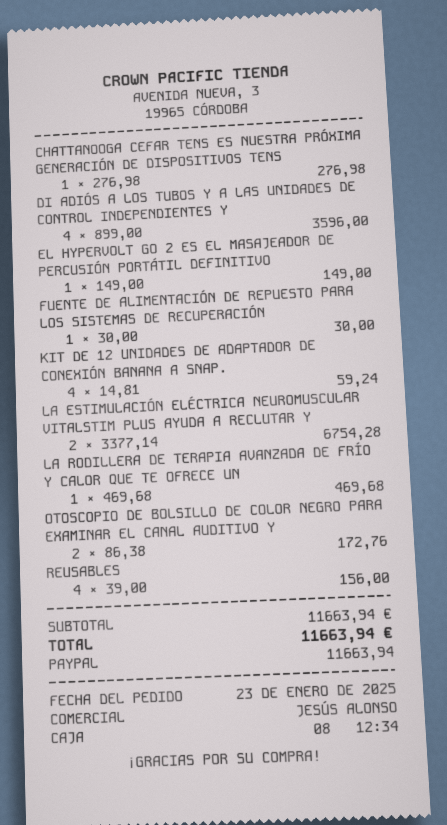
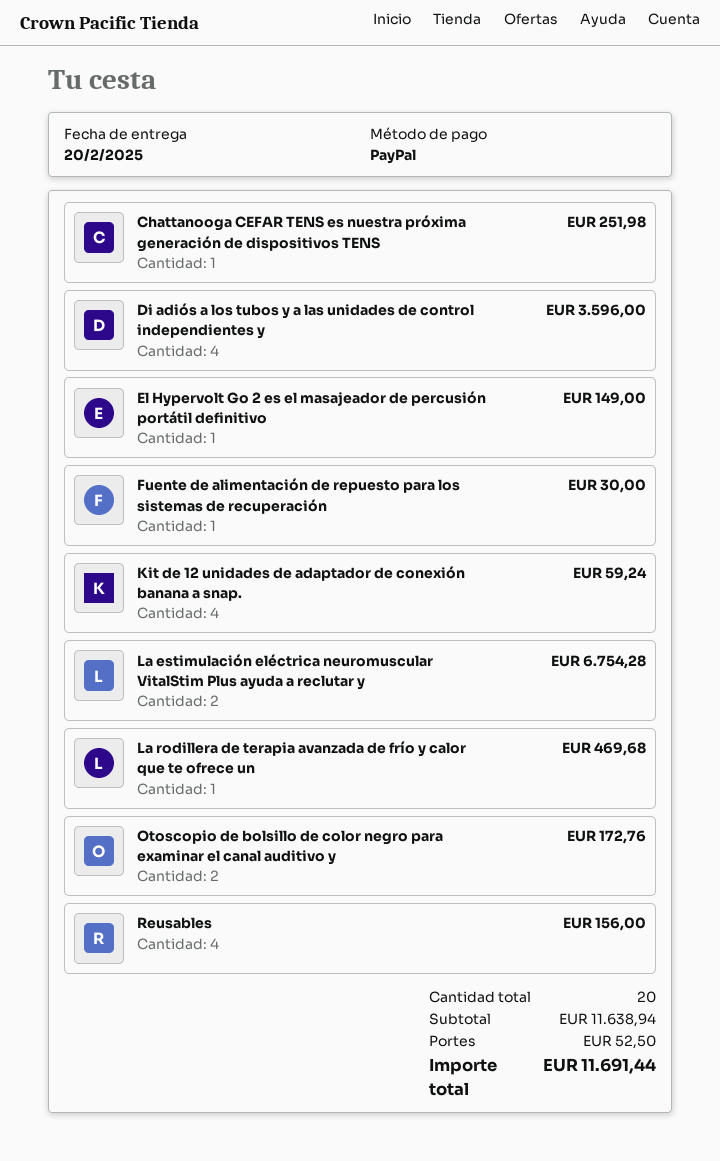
CHATTANOOGA CEFAR TENS ES NUESTRA PRÓXIMA GENERACIÓN DE DISPOSITIVOS TENS: 1 for 276.98 -> 1 for 251.98
subtotal: 11663.94 -> 11638.94
shipping: none -> 52.50
total: 11663.94 -> 11691.44

